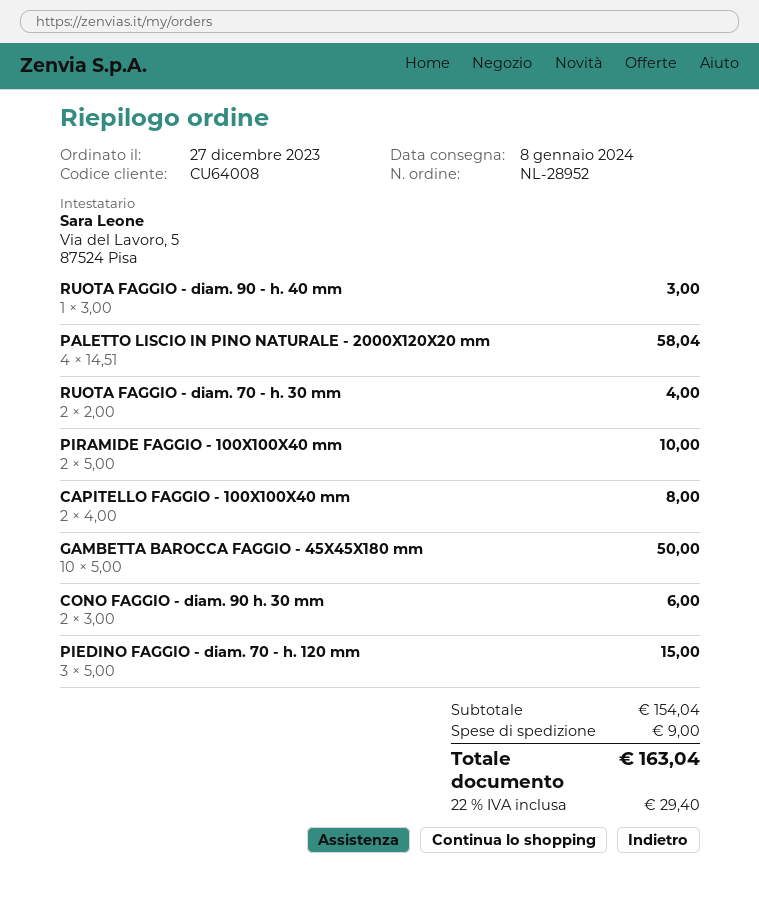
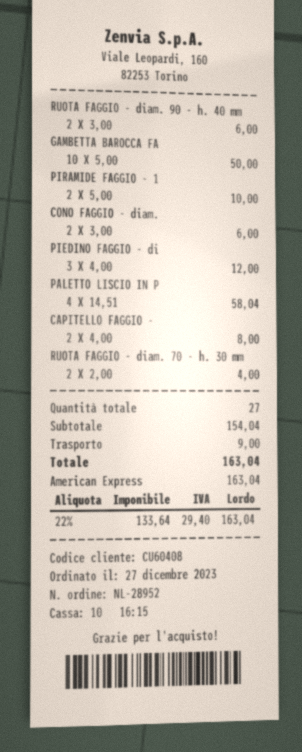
customer number: CU64008 -> CU60408
RUOTA FAGGIO - diam. 90 - h. 40 mm: 1 x 3.00 = 3.00 -> 2 x 3.00 = 6.00
PIEDINO FAGGIO - diam. 70 - h. 120 mm: 3 x 5.00 = 15.00 -> 3 x 4.00 = 12.00

